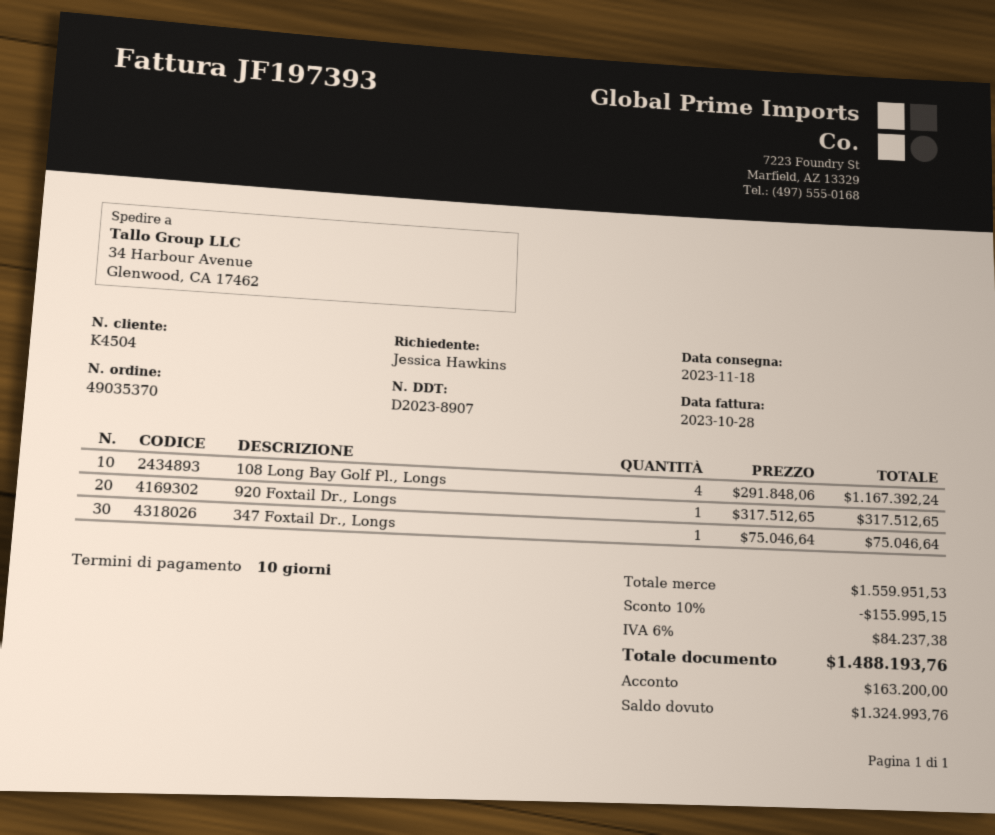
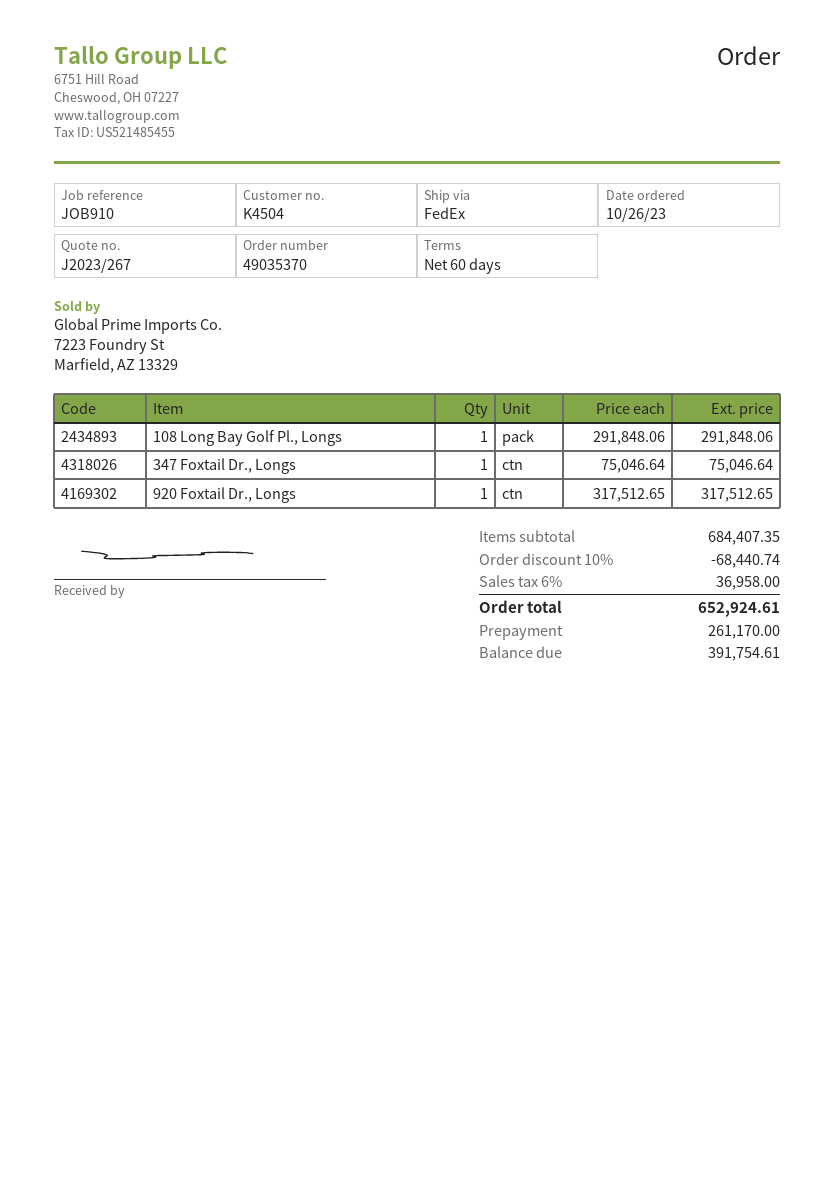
payment terms: 10 days -> 60 days
108 Long Bay Golf Pl., Longs: 4 x 291848.06 = 1167392.24 -> 1 x 291848.06 = 291848.06
subtotal: 1559951.53 -> 684407.35
discount: 10% = 155995.15 -> 10% = 68440.74
tax: 6% = 84237.38 -> 6% = 36958.00
total: 1488193.76 -> 652924.61
deposit: 163200.00 -> 261170.00
balance: 1324993.76 -> 391754.61

